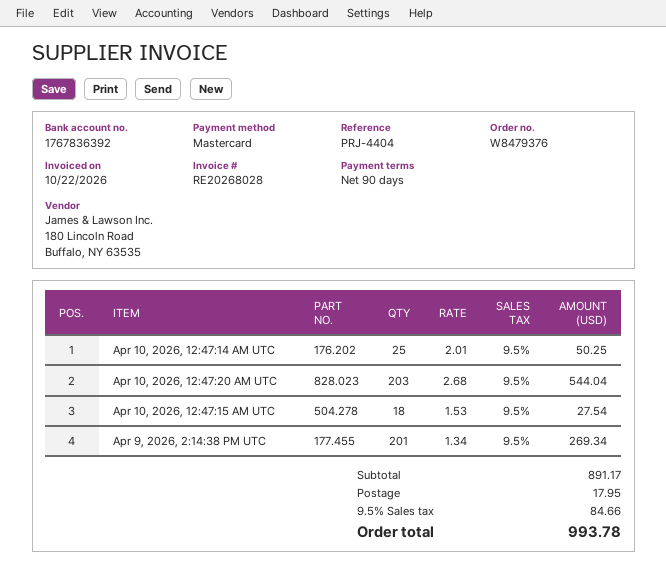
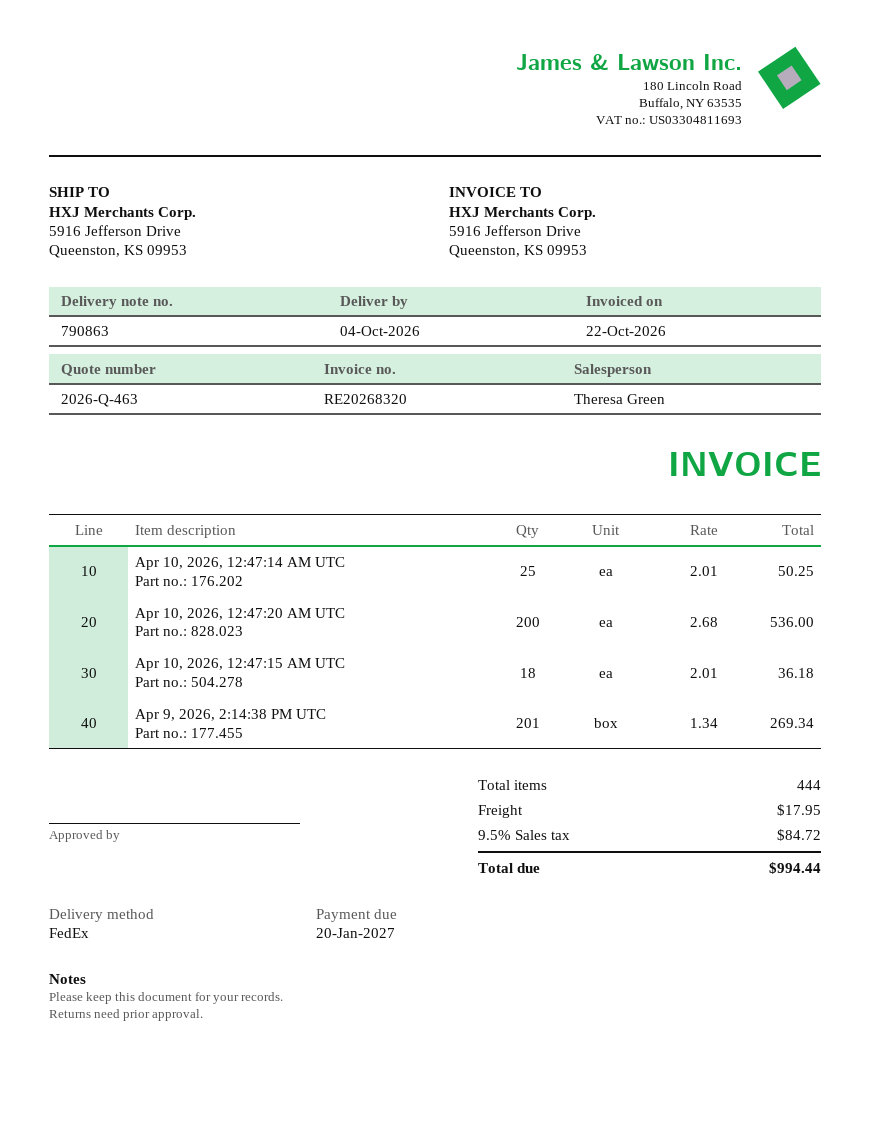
invoice number: RE20268028 -> RE20268320
Apr 10, 2026, 12:47:20 AM UTC: 203 x 2.68 = 544.04 -> 200 x 2.68 = 536.00
Apr 10, 2026, 12:47:15 AM UTC: 18 x 1.53 = 27.54 -> 18 x 2.01 = 36.18
tax: 9.5% = 84.66 -> 9.5% = 84.72
total: 993.78 -> 994.44

